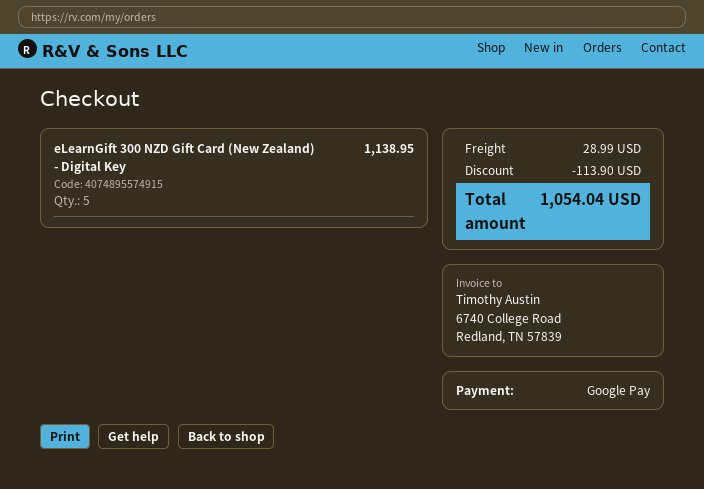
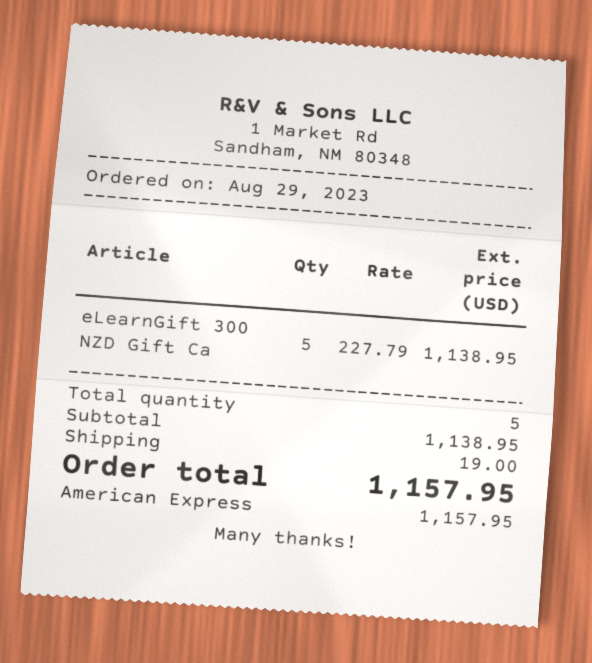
payment method: Google Pay -> American Express
discount: 113.90 -> none
shipping: 28.99 -> 19.00
total: 1054.04 -> 1157.95

